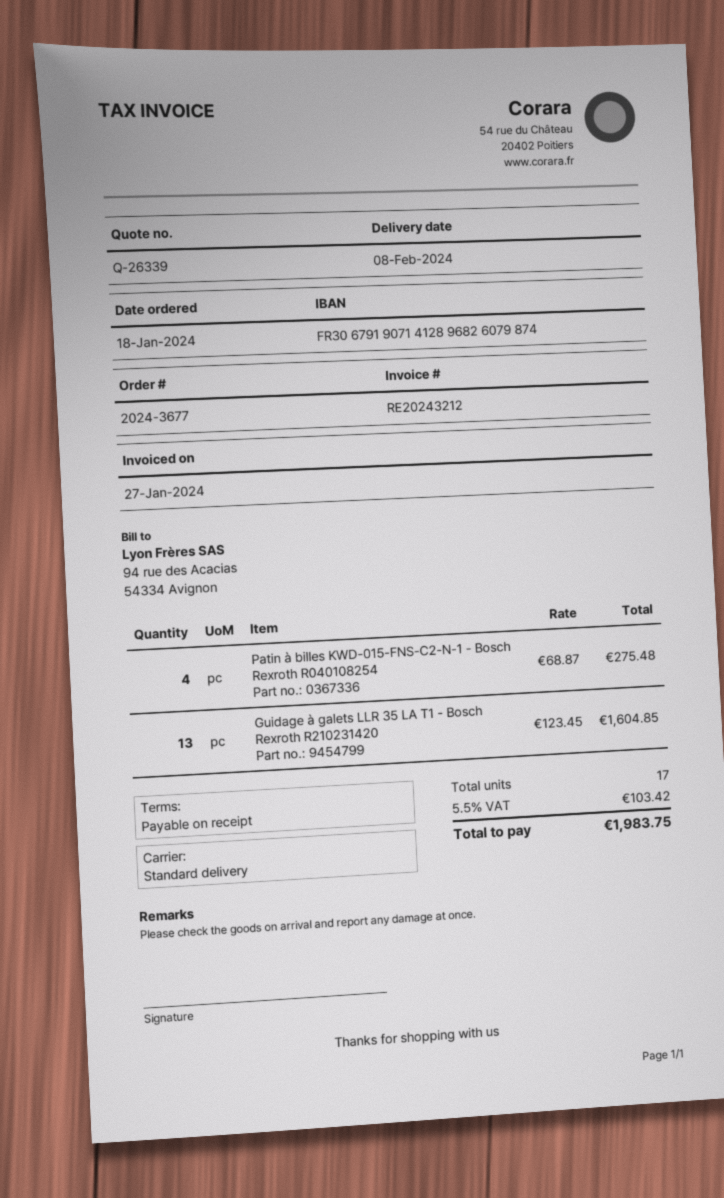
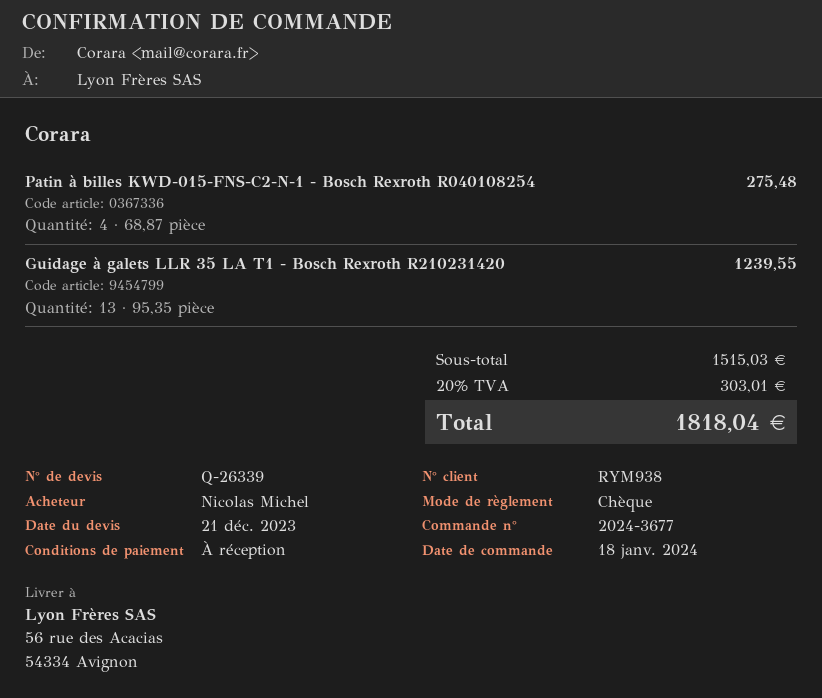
Guidage à galets LLR 35 LA T1 - Bosch Rexroth R210231420: 13 x 123.45 = 1604.85 -> 13 x 95.35 = 1239.55
tax: 5.5% = 103.42 -> 20% = 303.01
total: 1983.75 -> 1818.04

